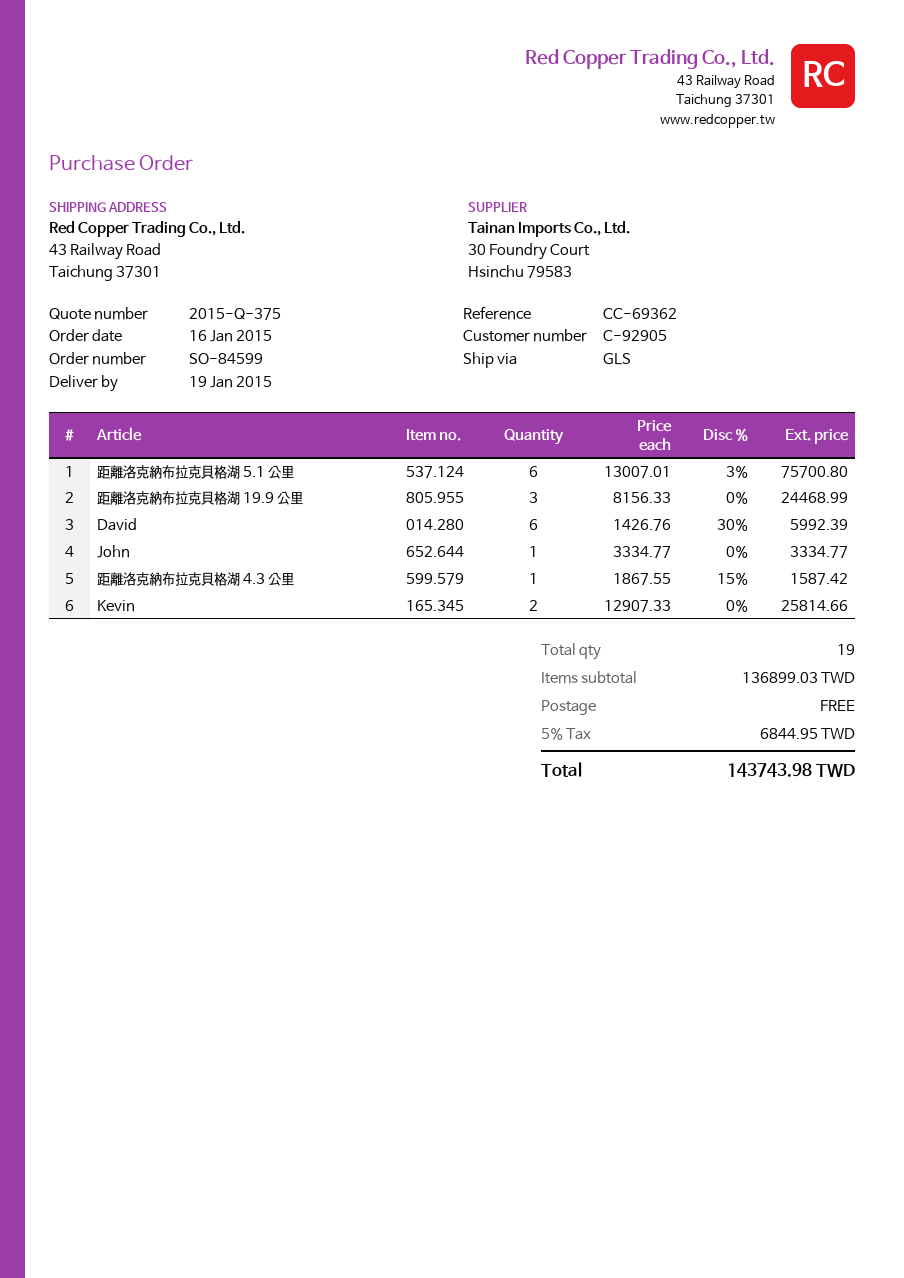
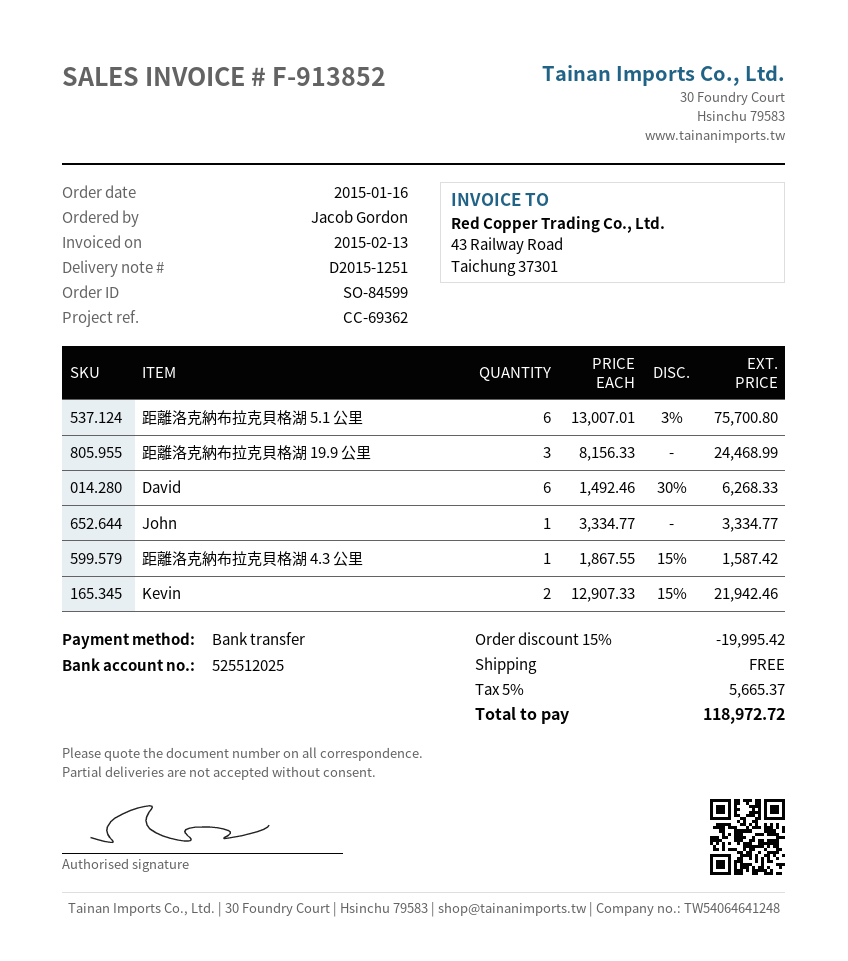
David: 6 x 1426.76 - 30% = 5992.39 -> 6 x 1492.46 - 30% = 6268.33
Kevin: 2 x 12907.33 = 25814.66 -> 2 x 12907.33 - 15% = 21942.46
discount: none -> 15% = 19995.42
tax: 5% = 6844.95 -> 5% = 5665.37
total: 143743.98 -> 118972.72

